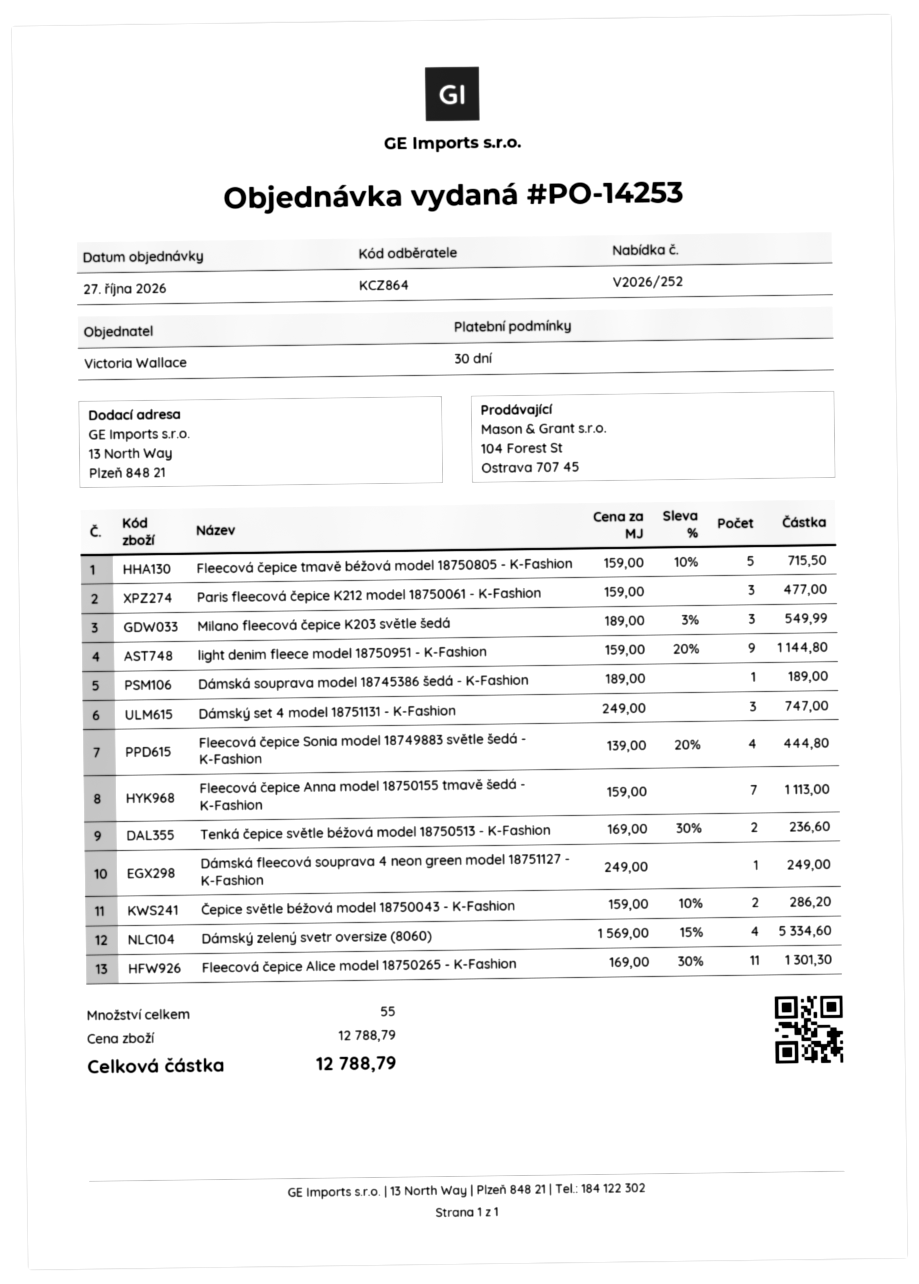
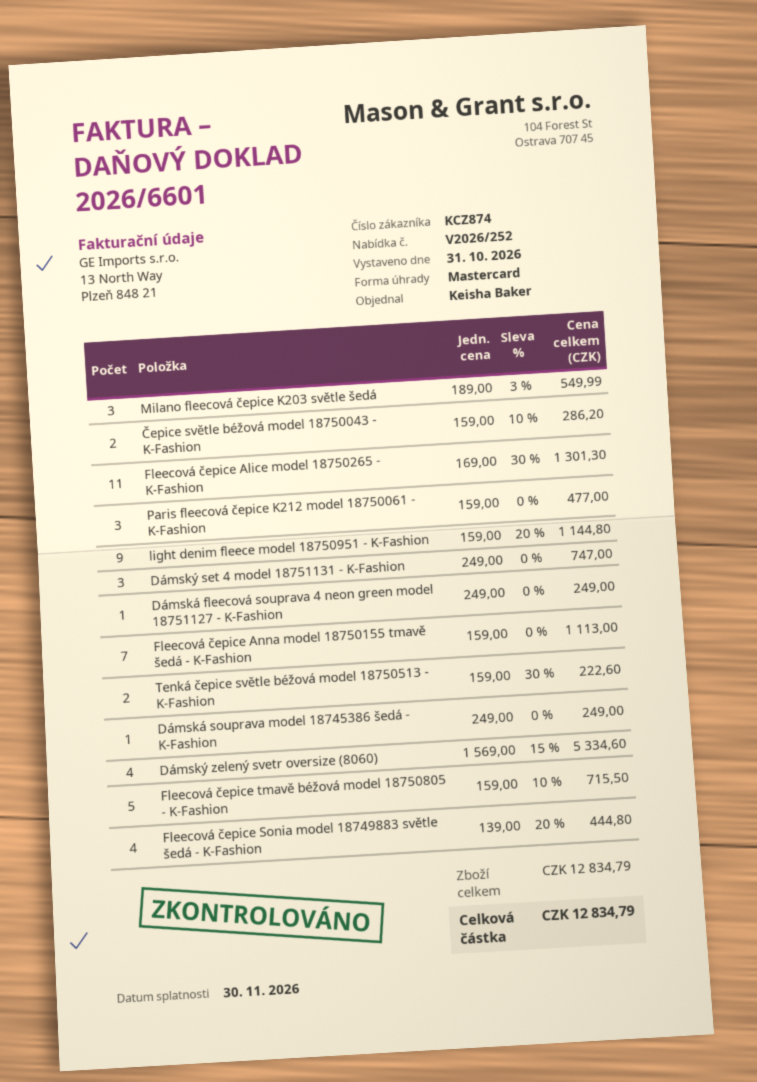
customer number: KCZ864 -> KCZ874
ordered by: Victoria Wallace -> Keisha Baker
Dámská souprava model 18745386 šedá - K-Fashion: 1 x 189.00 = 189.00 -> 1 x 249.00 = 249.00
Tenká čepice světle béžová model 18750513 - K-Fashion: 2 x 169.00 - 30% = 236.60 -> 2 x 159.00 - 30% = 222.60
subtotal: 12788.79 -> 12834.79
total: 12788.79 -> 12834.79

